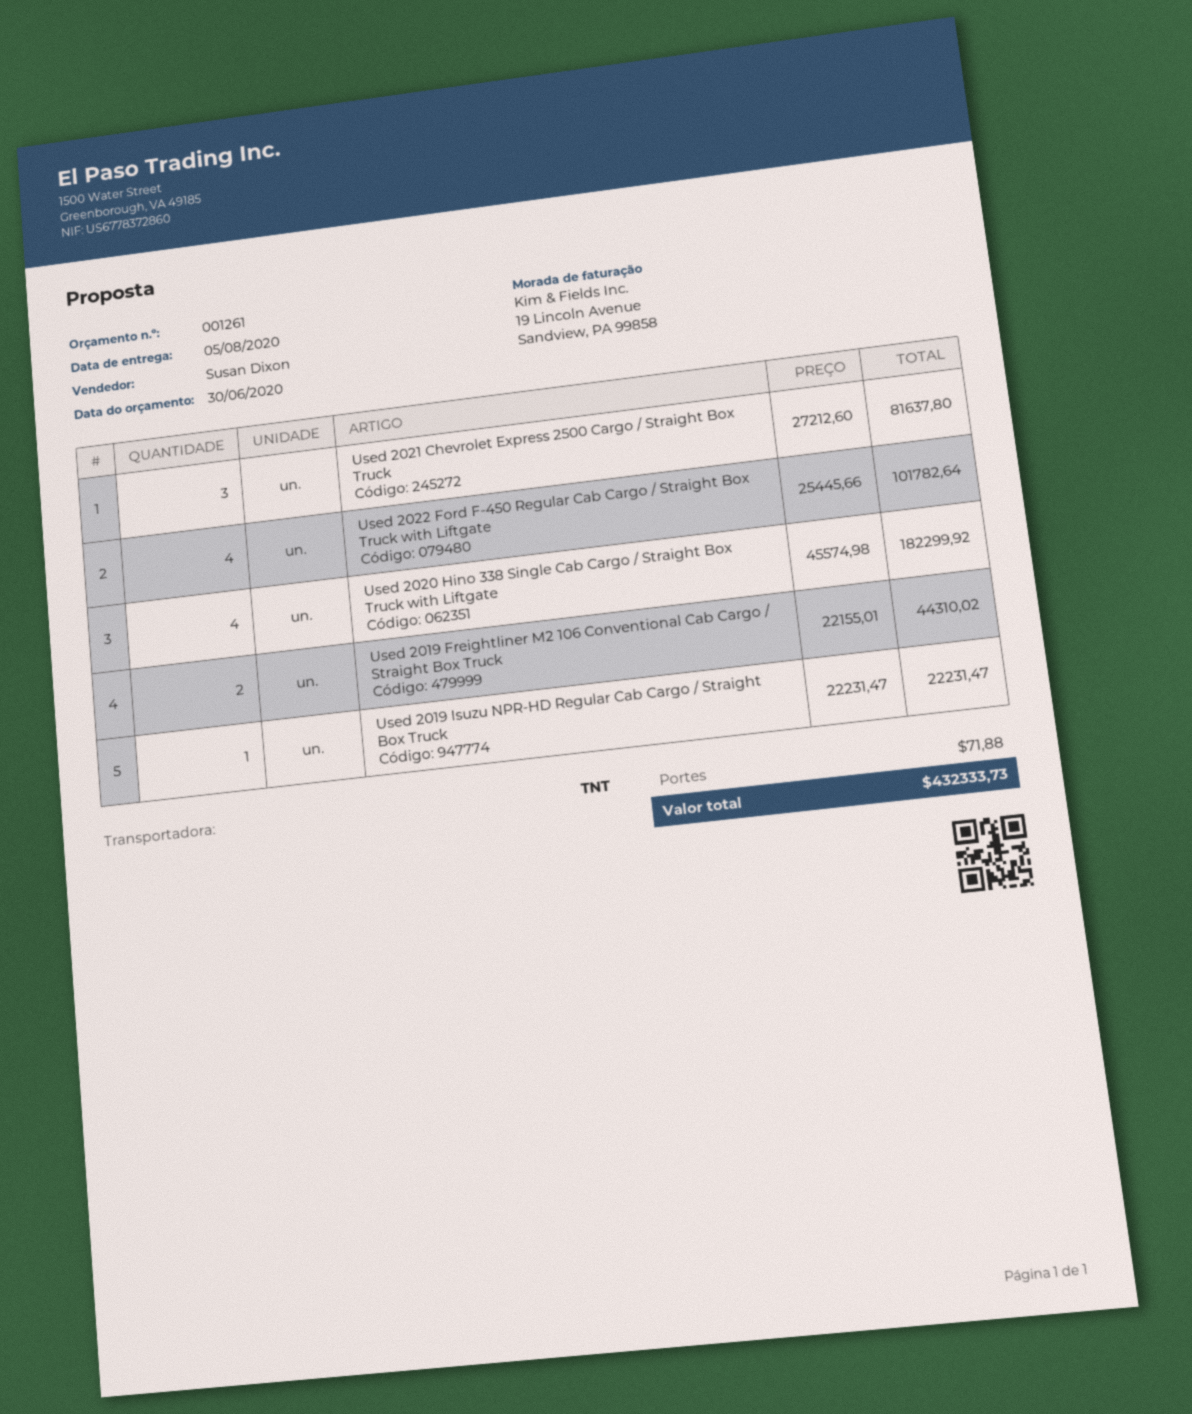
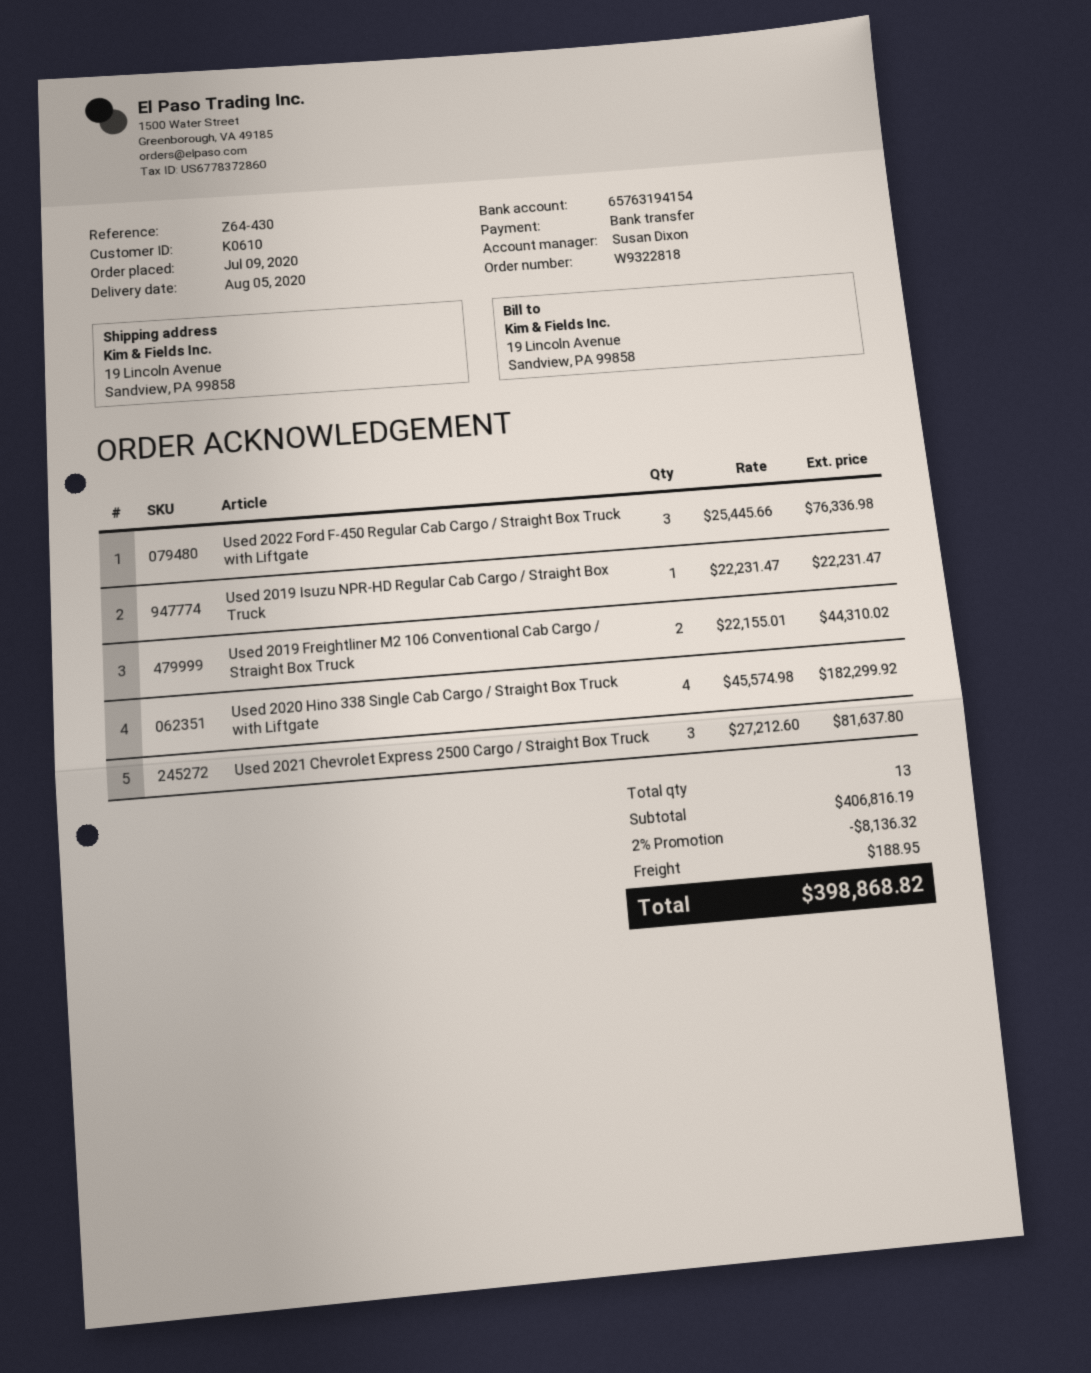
Used 2022 Ford F-450 Regular Cab Cargo / Straight Box Truck with Liftgate: 4 x 25445.66 = 101782.64 -> 3 x 25445.66 = 76336.98
discount: none -> 2% = 8136.32
shipping: 71.88 -> 188.95
total: 432333.73 -> 398868.82

